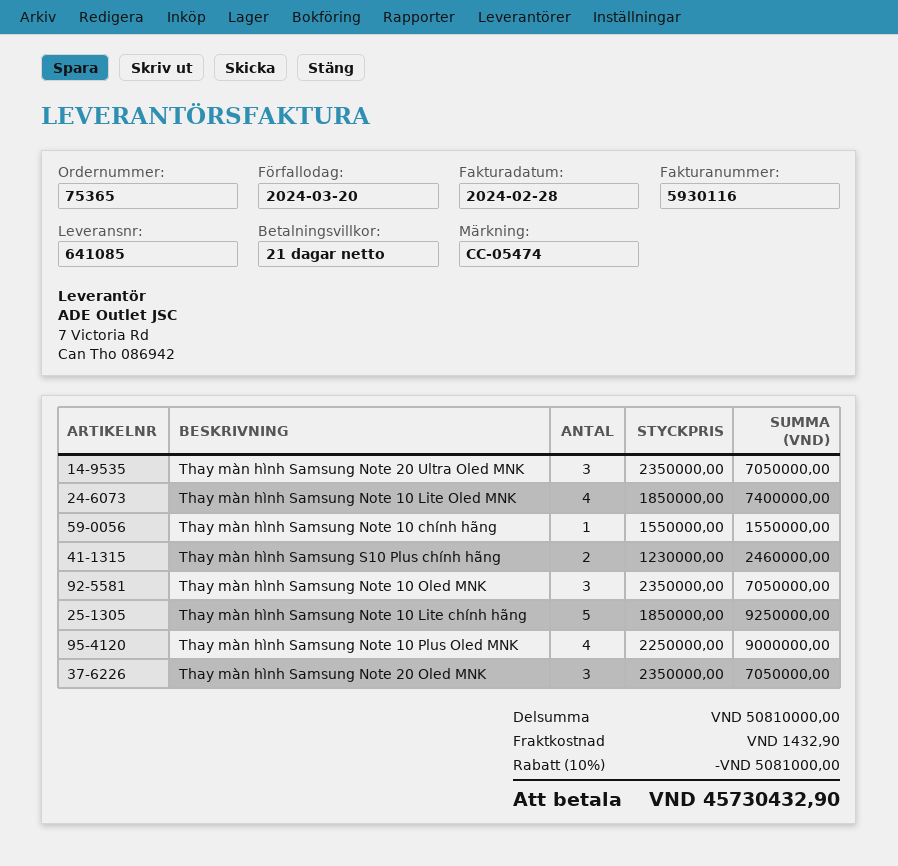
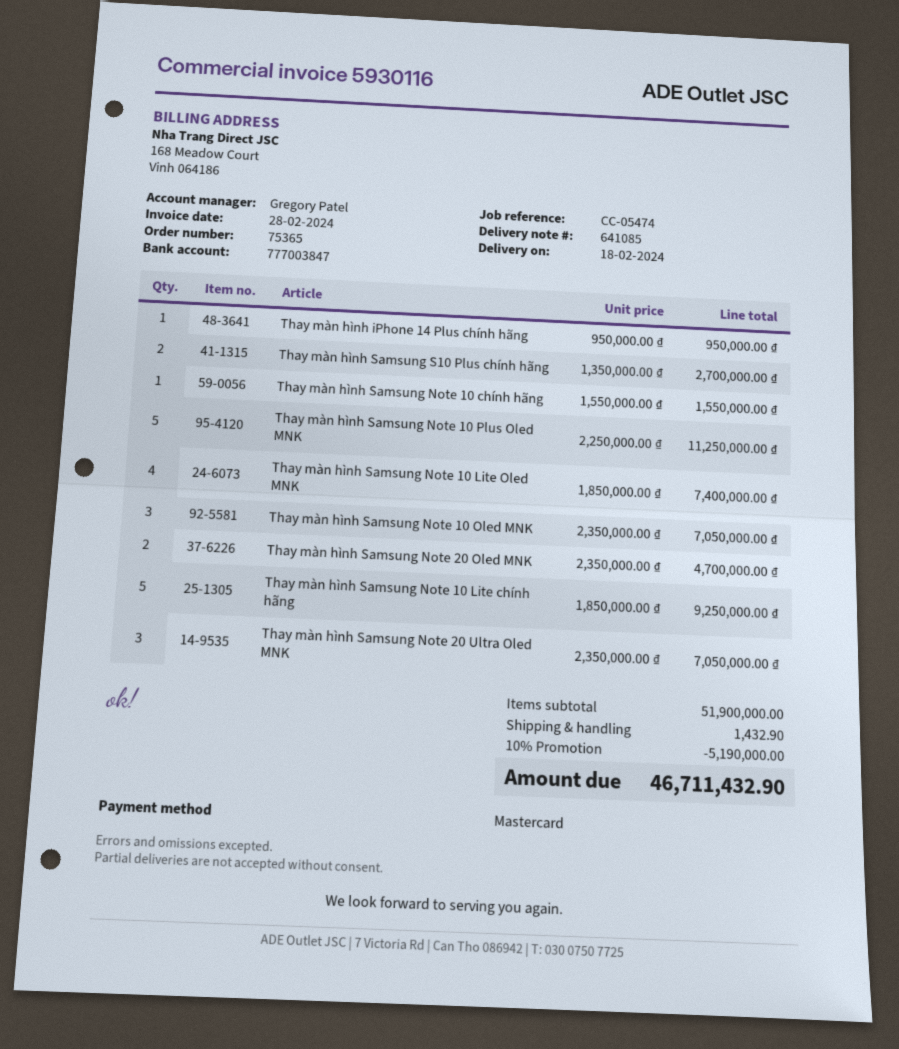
Thay màn hình Samsung S10 Plus chính hãng: 2 x 1230000.00 = 2460000.00 -> 2 x 1350000.00 = 2700000.00
Thay màn hình Samsung Note 10 Plus Oled MNK: 4 x 2250000.00 = 9000000.00 -> 5 x 2250000.00 = 11250000.00
Thay màn hình Samsung Note 20 Oled MNK: 3 x 2350000.00 = 7050000.00 -> 2 x 2350000.00 = 4700000.00
Thay màn hình iPhone 14 Plus chính hãng: none -> 1 x 950000.00 = 950000.00
subtotal: 50810000.00 -> 51900000.00
discount: 10% = 5081000.00 -> 10% = 5190000.00
total: 45730432.90 -> 46711432.90

